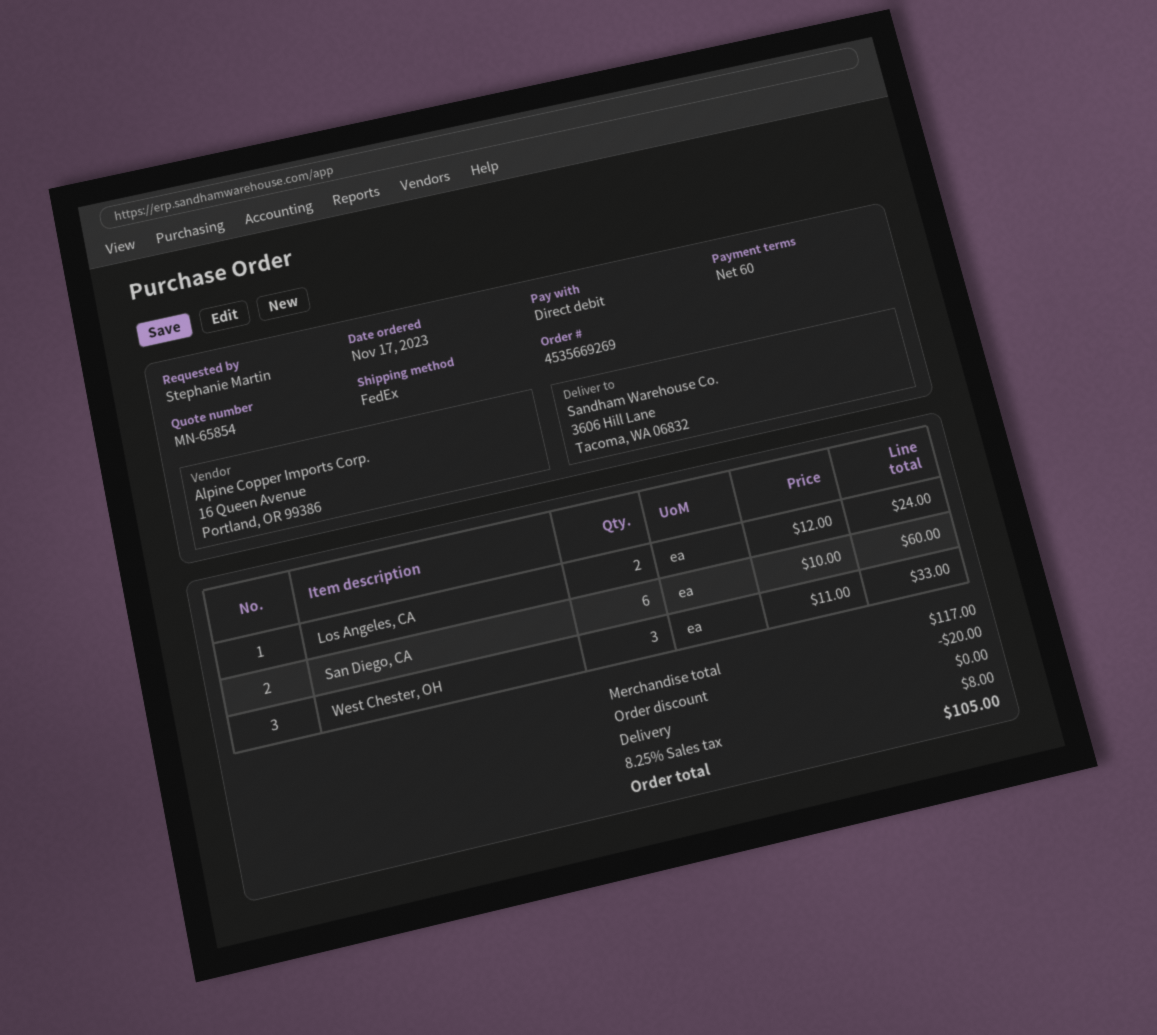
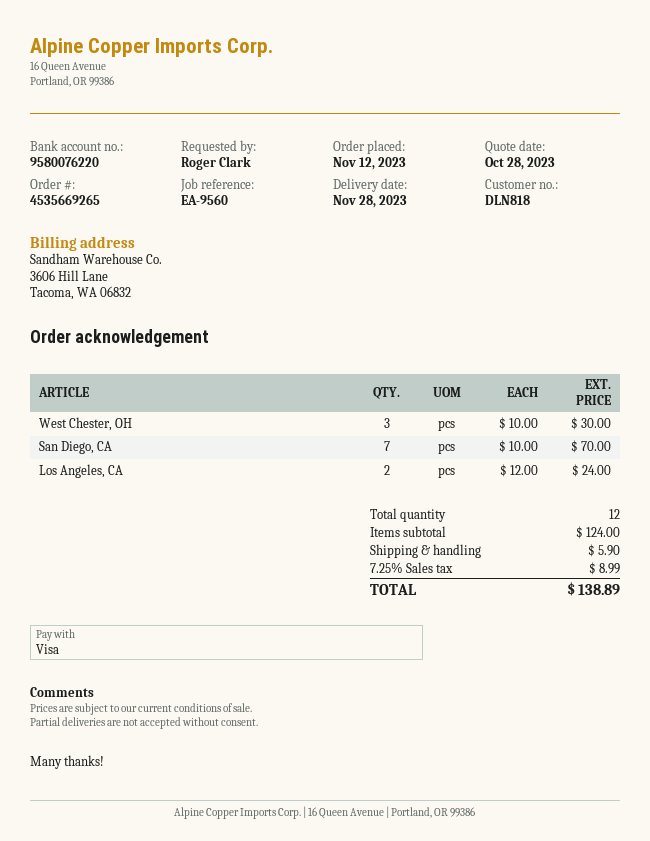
order number: 4535669269 -> 4535669265
order date: 2023-11-17 -> 2023-11-12
ordered by: Stephanie Martin -> Roger Clark
payment method: direct debit -> Visa
San Diego, CA: 6 x 10.00 = 60.00 -> 7 x 10.00 = 70.00
West Chester, OH: 3 x 11.00 = 33.00 -> 3 x 10.00 = 30.00
subtotal: 117.00 -> 124.00
discount: 20.00 -> none
shipping: 0.00 -> 5.90
tax: 8.25% = 8.00 -> 7.25% = 8.99
total: 105.00 -> 138.89

